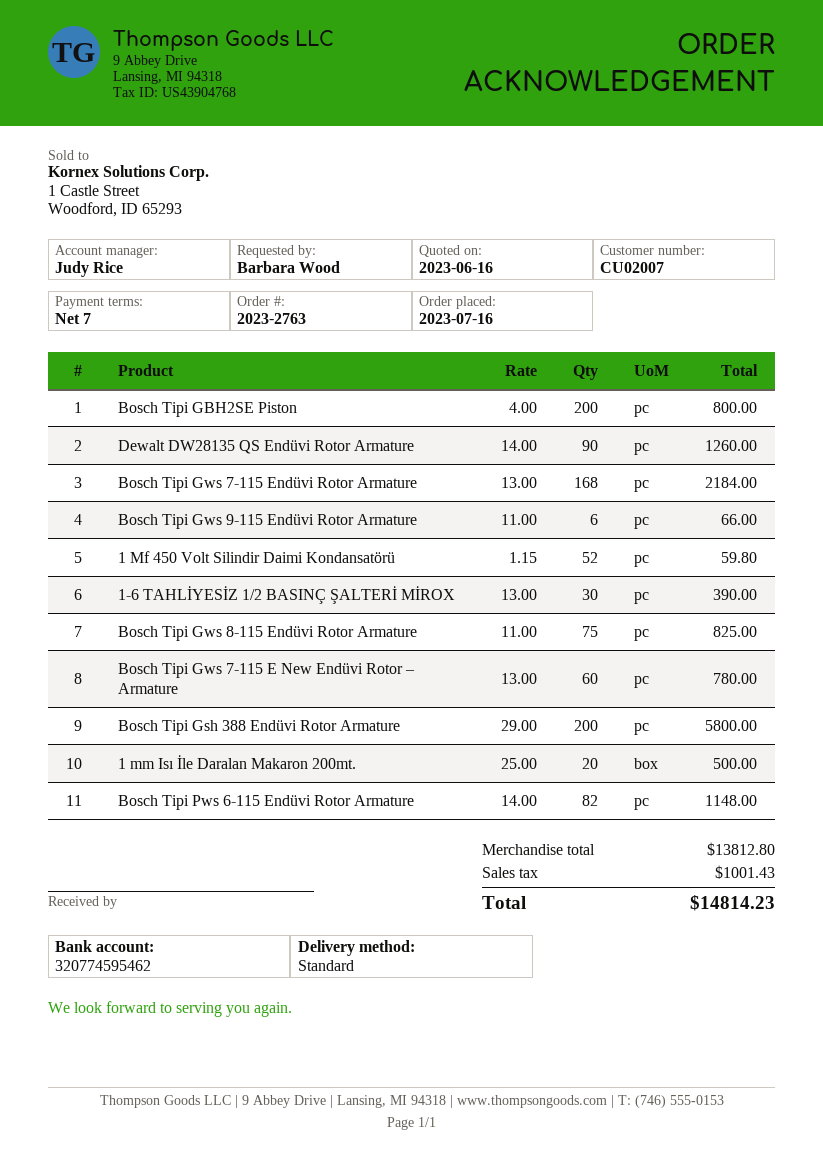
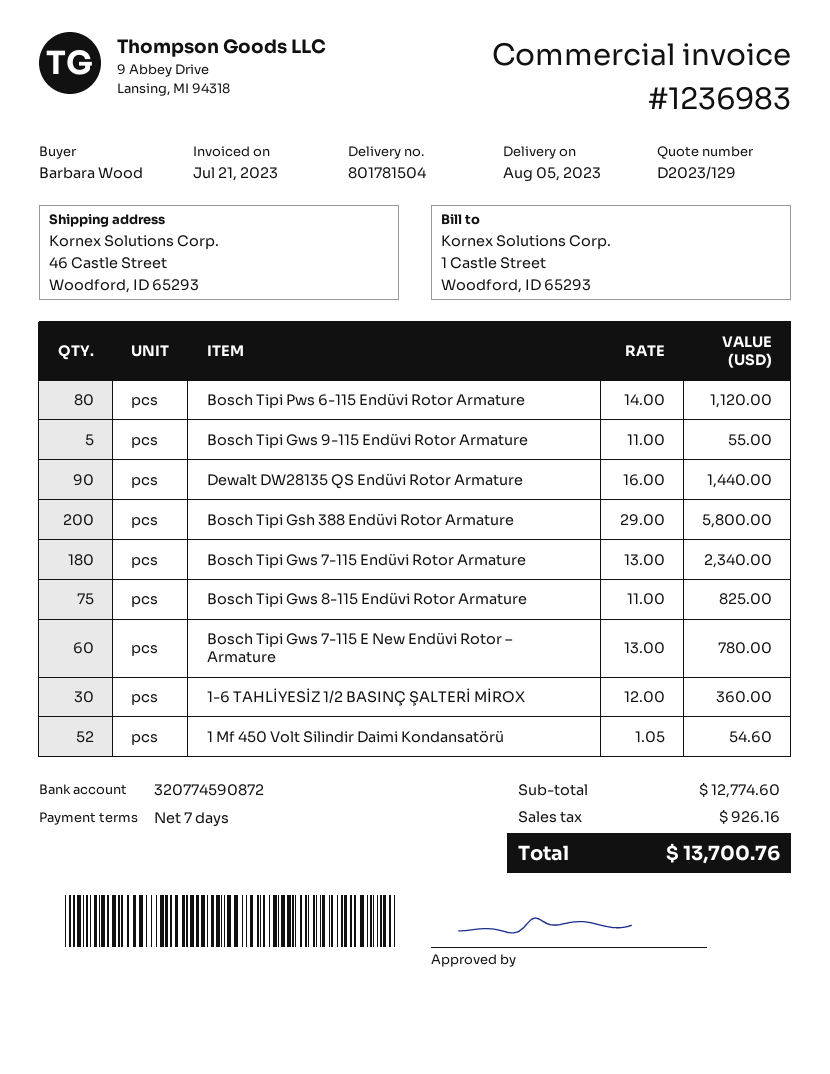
bank account: 320774595462 -> 320774590872
Bosch Tipi GBH2SE Piston: 200 x 4.00 = 800.00 -> none
Dewalt DW28135 QS Endüvi Rotor Armature: 90 x 14.00 = 1260.00 -> 90 x 16.00 = 1440.00
Bosch Tipi Gws 7-115 Endüvi Rotor Armature: 168 x 13.00 = 2184.00 -> 180 x 13.00 = 2340.00
Bosch Tipi Gws 9-115 Endüvi Rotor Armature: 6 x 11.00 = 66.00 -> 5 x 11.00 = 55.00
1 Mf 450 Volt Silindir Daimi Kondansatörü: 52 x 1.15 = 59.80 -> 52 x 1.05 = 54.60
1-6 TAHLİYESİZ 1/2 BASINÇ ŞALTERİ MİROX: 30 x 13.00 = 390.00 -> 30 x 12.00 = 360.00
1 mm Isı İle Daralan Makaron 200mt.: 20 x 25.00 = 500.00 -> none
Bosch Tipi Pws 6-115 Endüvi Rotor Armature: 82 x 14.00 = 1148.00 -> 80 x 14.00 = 1120.00
subtotal: 13812.80 -> 12774.60
tax: 1001.43 -> 926.16
total: 14814.23 -> 13700.76

